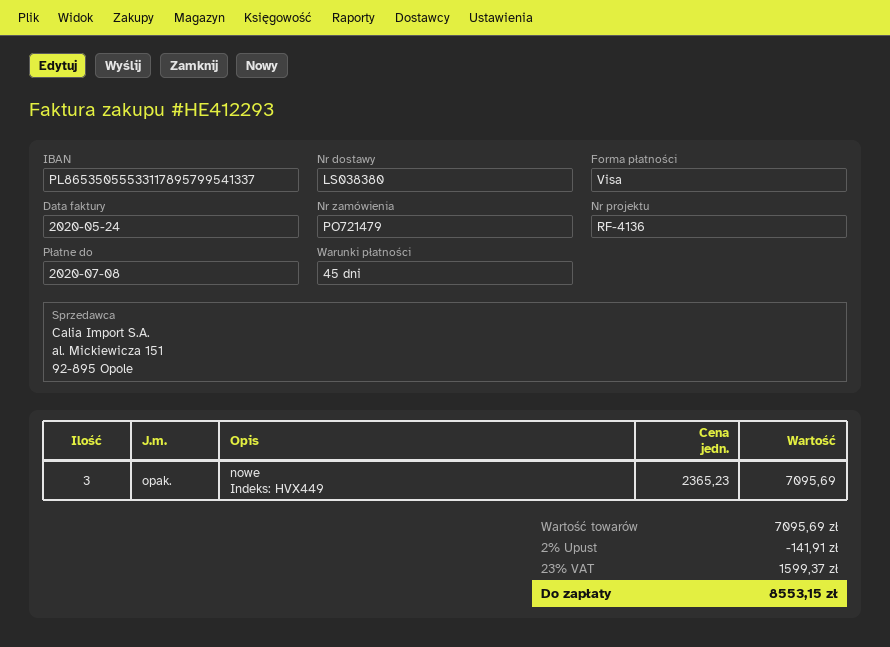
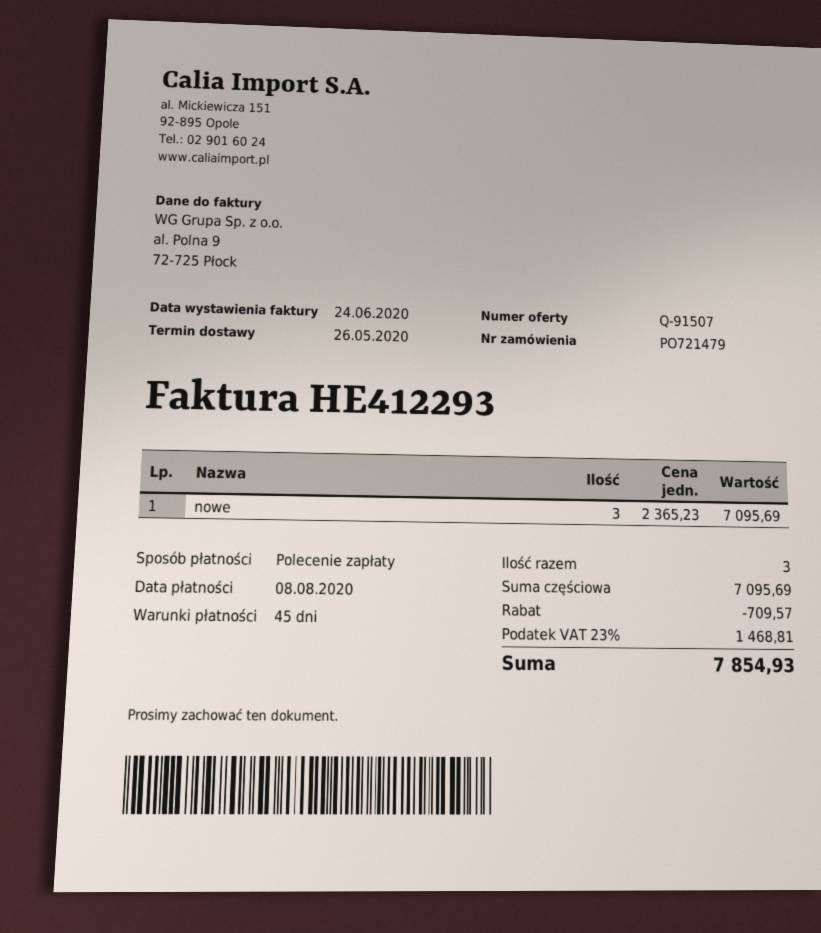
invoice date: 2020-05-24 -> 2020-06-24
due date: 2020-07-08 -> 2020-08-08
payment method: Visa -> direct debit
discount: 141.91 -> 709.57
tax: 23% = 1599.37 -> 23% = 1468.81
total: 8553.15 -> 7854.93

